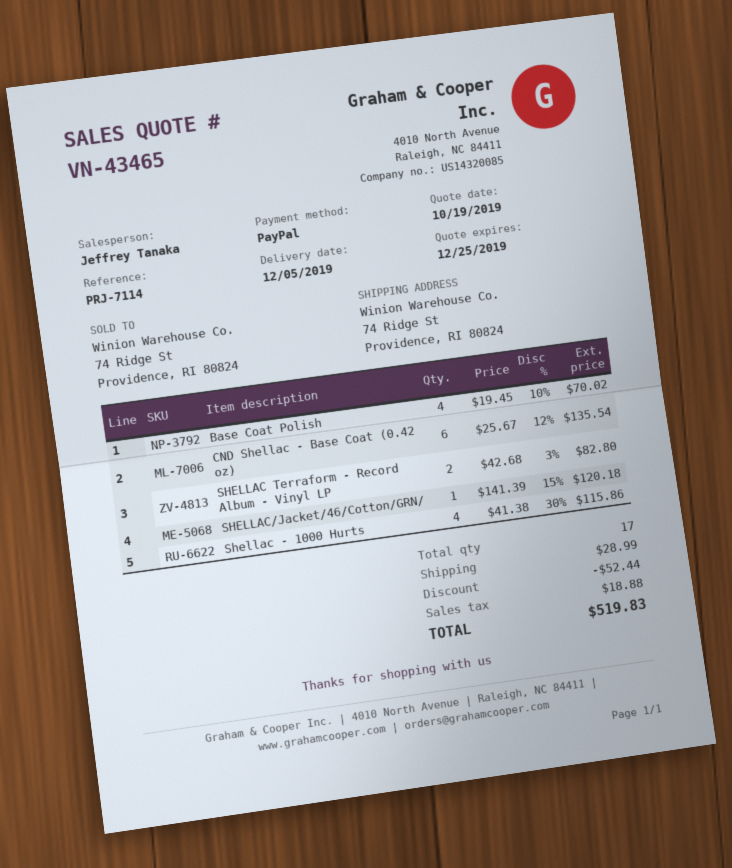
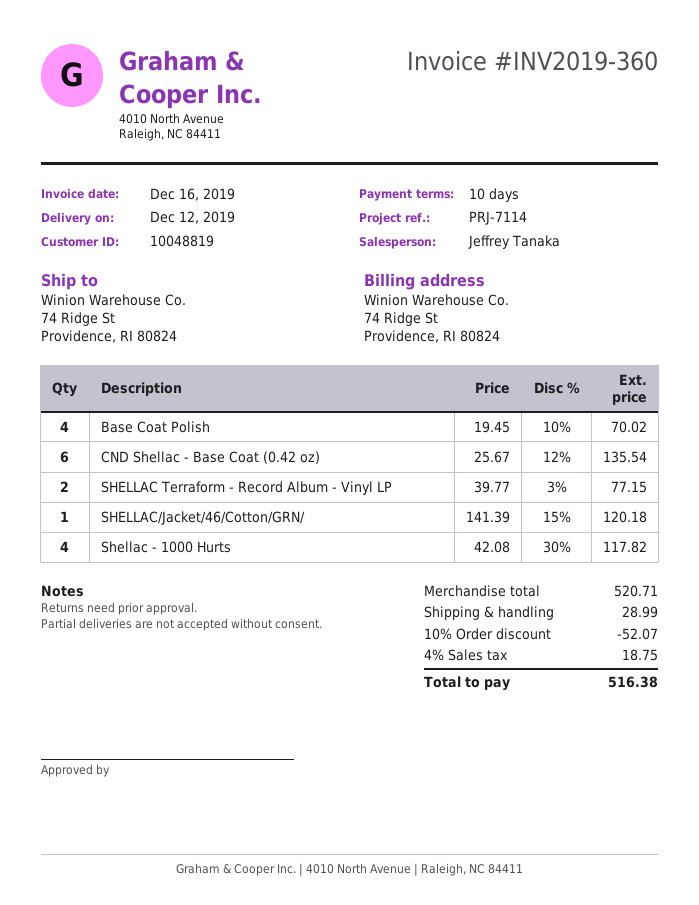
delivery date: 2019-12-05 -> 2019-12-12
SHELLAC Terraform - Record Album - Vinyl LP: 2 x 42.68 - 3% = 82.80 -> 2 x 39.77 - 3% = 77.15
Shellac - 1000 Hurts: 4 x 41.38 - 30% = 115.86 -> 4 x 42.08 - 30% = 117.82
discount: 52.44 -> 52.07
tax: 18.88 -> 18.75
total: 519.83 -> 516.38

